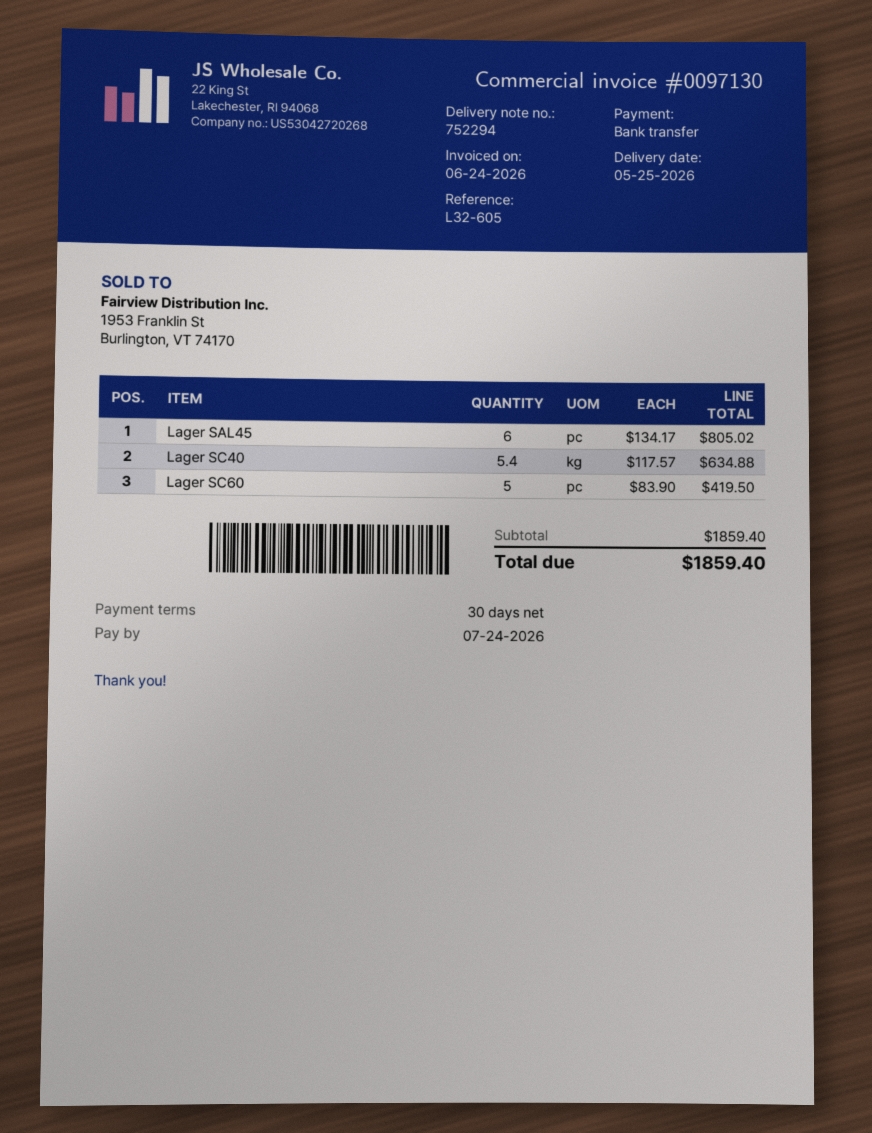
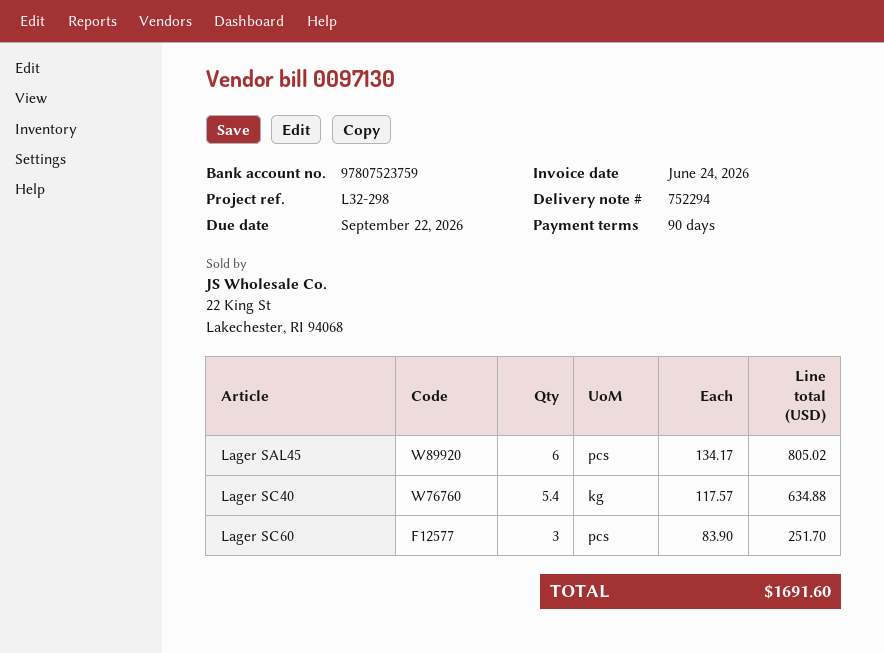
payment terms: 30 days -> 90 days
due date: 2026-07-24 -> 2026-09-22
reference: L32-605 -> L32-298
Lager SC60: 5 x 83.90 = 419.50 -> 3 x 83.90 = 251.70
total: 1859.40 -> 1691.60

